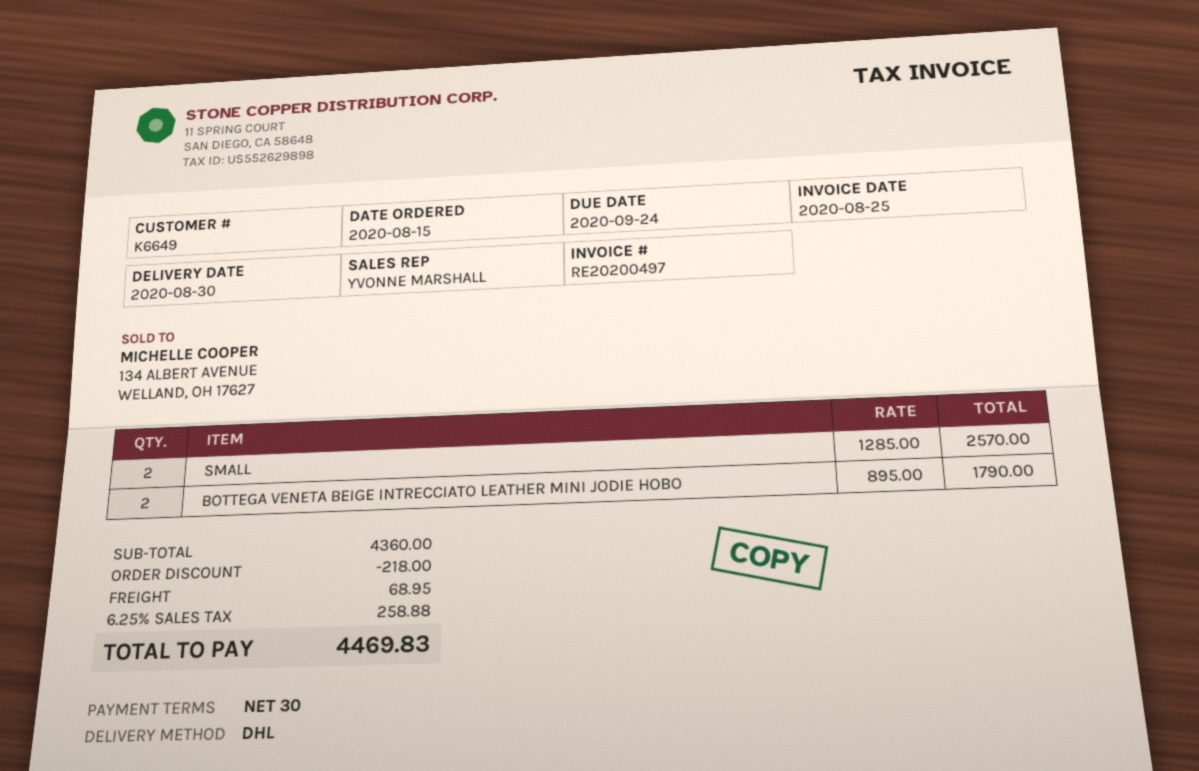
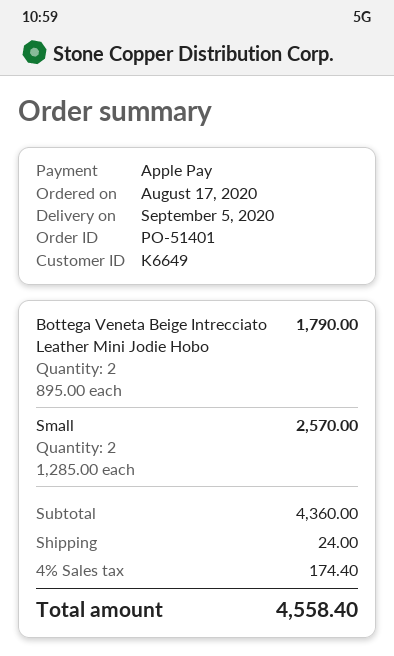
order date: 2020-08-15 -> 2020-08-17
delivery date: 2020-08-30 -> 2020-09-05
discount: 218.00 -> none
shipping: 68.95 -> 24.00
tax: 6.25% = 258.88 -> 4% = 174.40
total: 4469.83 -> 4558.40

